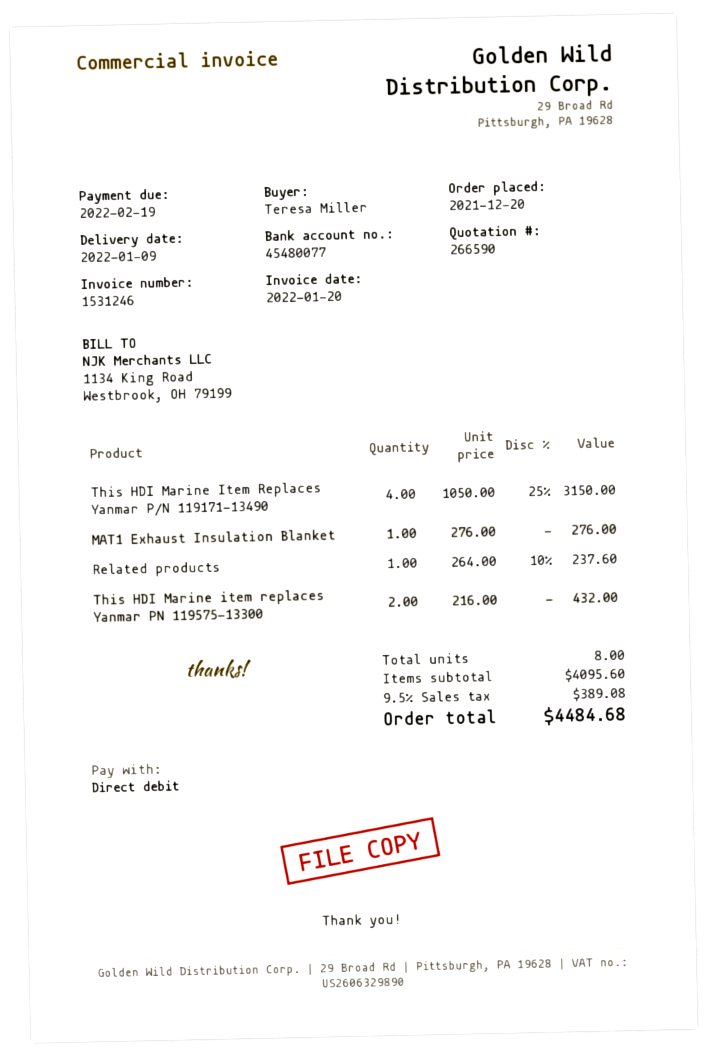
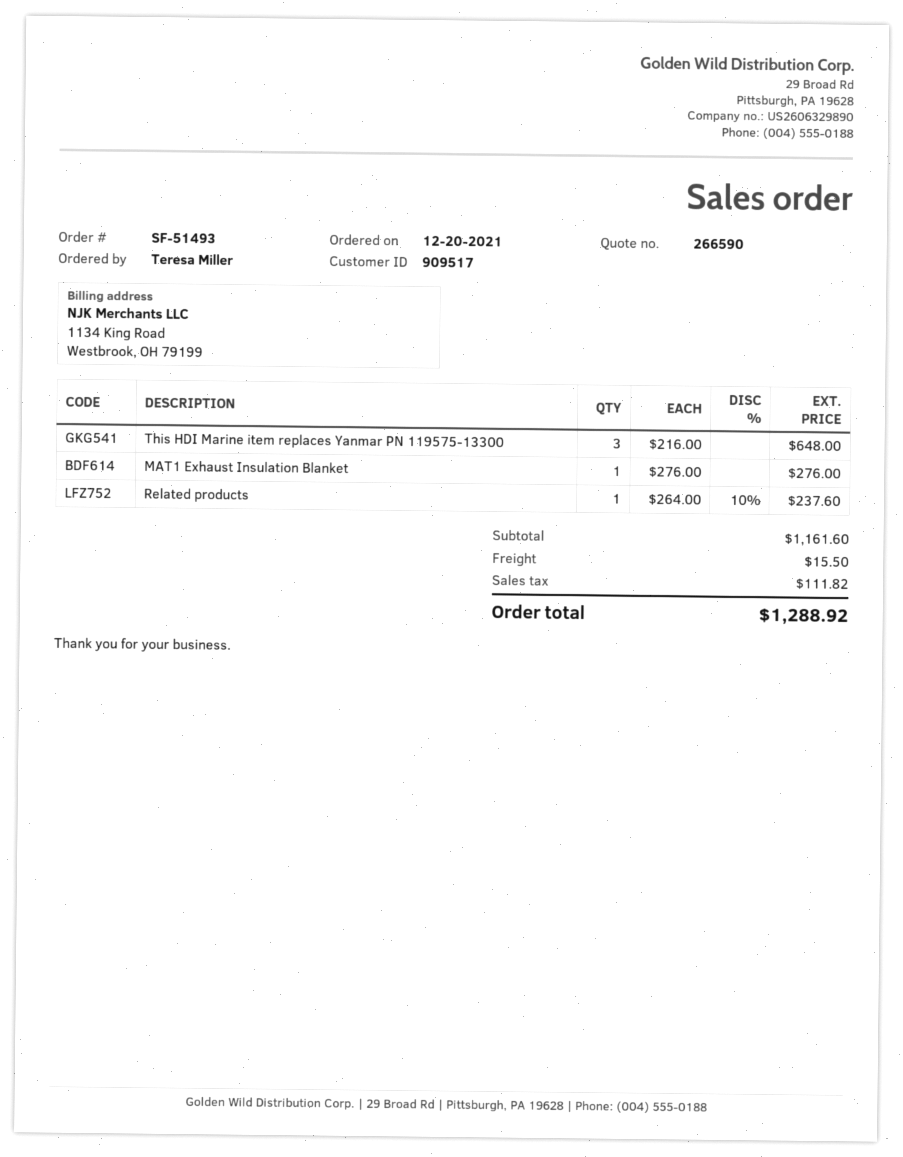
This HDI Marine Item Replaces Yanmar P/N 119171-13490: 4 x 1050.00 - 25% = 3150.00 -> none
This HDI Marine item replaces Yanmar PN 119575-13300: 2 x 216.00 = 432.00 -> 3 x 216.00 = 648.00
subtotal: 4095.60 -> 1161.60
shipping: none -> 15.50
tax: 389.08 -> 111.82
total: 4484.68 -> 1288.92

